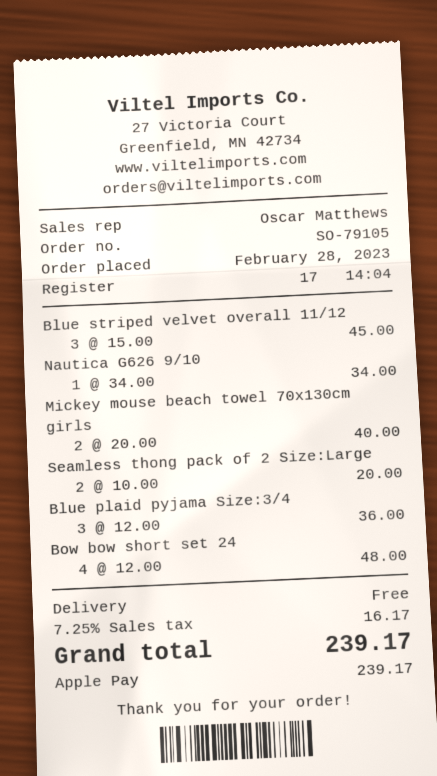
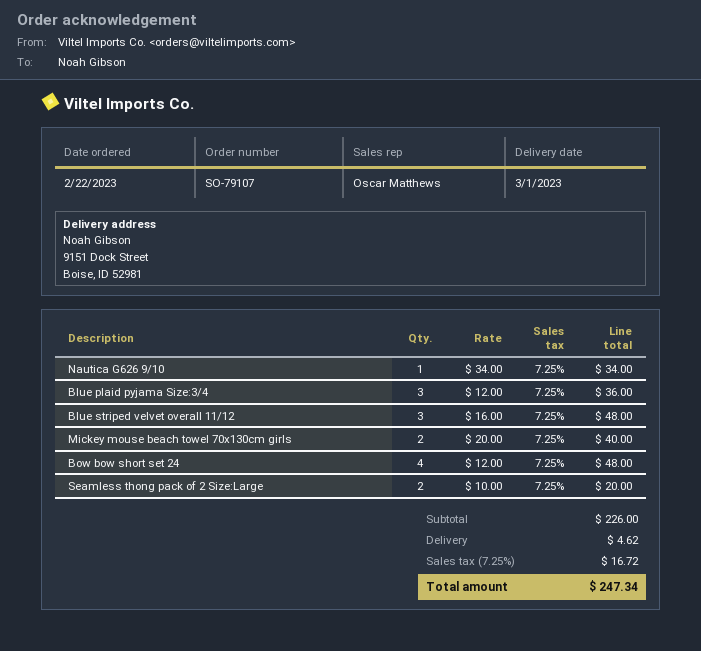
order number: SO-79105 -> SO-79107
order date: 2023-02-28 -> 2023-02-22
Blue striped velvet overall 11/12: 3 x 15.00 = 45.00 -> 3 x 16.00 = 48.00
shipping: 0.00 -> 4.62
tax: 7.25% = 16.17 -> 7.25% = 16.72
total: 239.17 -> 247.34

